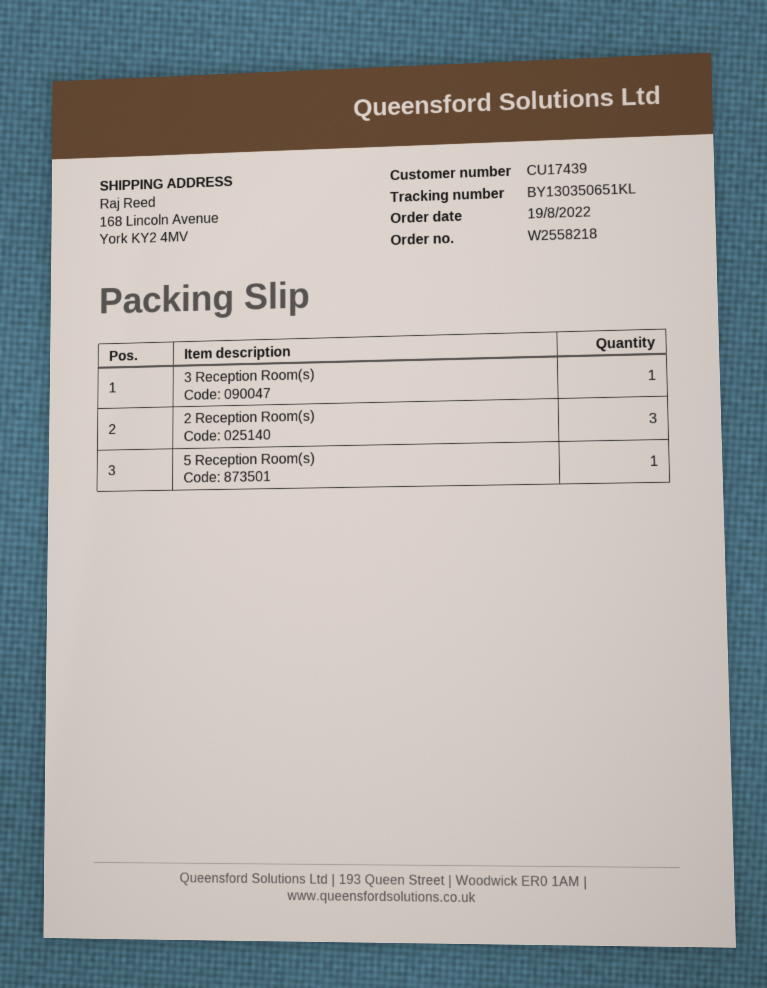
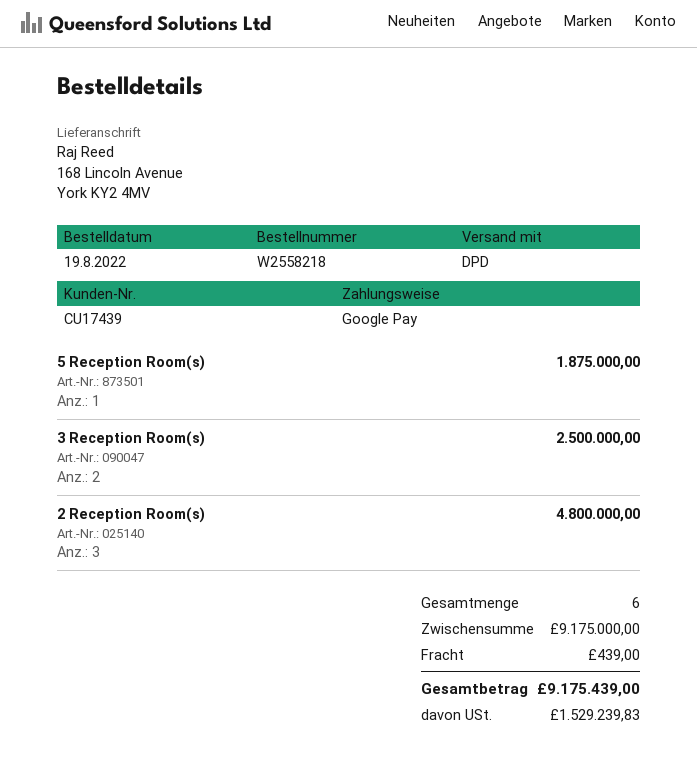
3 Reception Room(s): 1 -> 2

